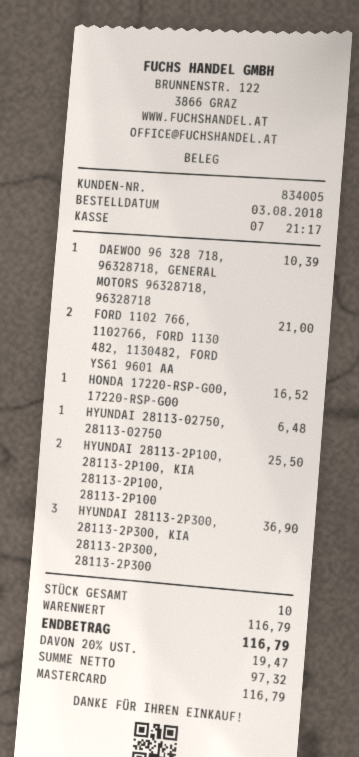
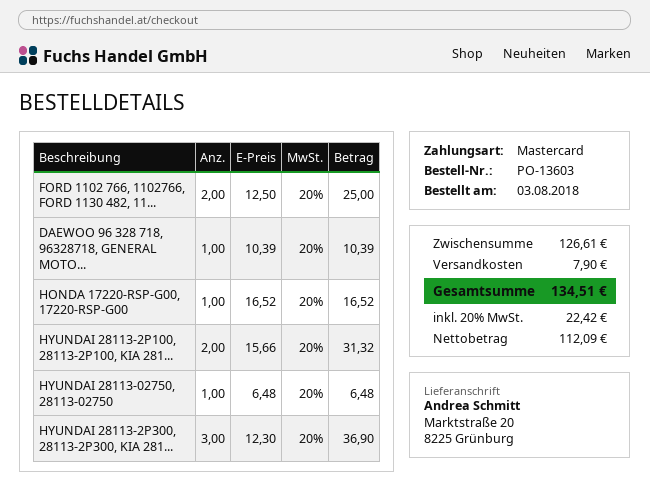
FORD 1102 766, 1102766, FORD 1130 482, 1130482, FORD YS61 9601 AA: 2 for 21.00 -> 2 for 25.00
HYUNDAI 28113-2P100, 28113-2P100, KIA 28113-2P100, 28113-2P100: 2 for 25.50 -> 2 for 31.32
subtotal: 116.79 -> 126.61
shipping: none -> 7.90
net: 97.32 -> 112.09
tax: 20% = 19.47 -> 20% = 22.42
total: 116.79 -> 134.51

